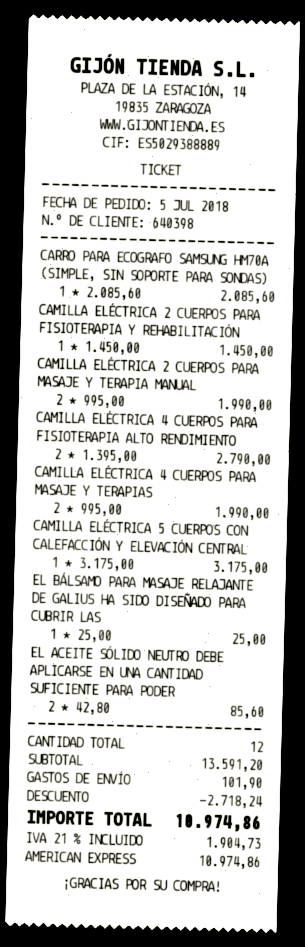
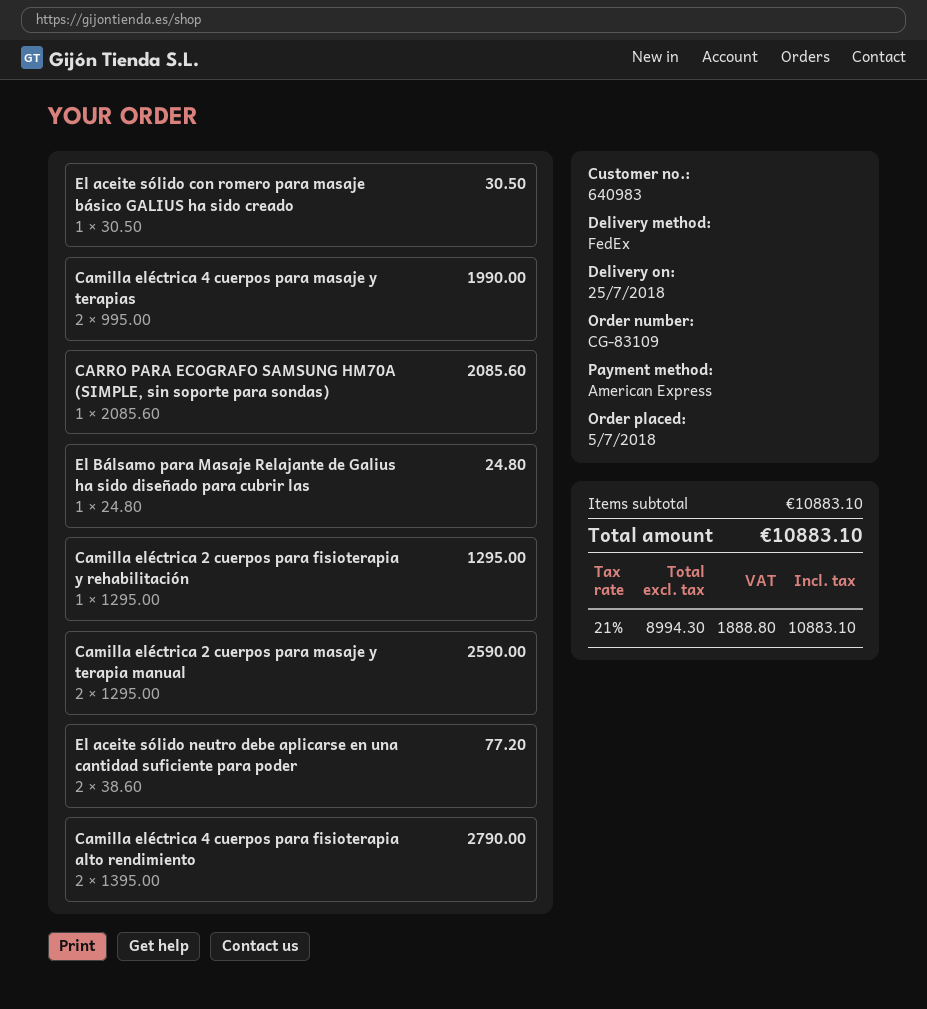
customer number: 640398 -> 640983
CAMILLA ELÉCTRICA 2 CUERPOS PARA FISIOTERAPIA Y REHABILITACIÓN: 1 x 1450.00 = 1450.00 -> 1 x 1295.00 = 1295.00
CAMILLA ELÉCTRICA 2 CUERPOS PARA MASAJE Y TERAPIA MANUAL: 2 x 995.00 = 1990.00 -> 2 x 1295.00 = 2590.00
CAMILLA ELÉCTRICA 5 CUERPOS CON CALEFACCIÓN Y ELEVACIÓN CENTRAL: 1 x 3175.00 = 3175.00 -> none
EL BÁLSAMO PARA MASAJE RELAJANTE DE GALIUS HA SIDO DISEÑADO PARA CUBRIR LAS: 1 x 25.00 = 25.00 -> 1 x 24.80 = 24.80
EL ACEITE SÓLIDO NEUTRO DEBE APLICARSE EN UNA CANTIDAD SUFICIENTE PARA PODER: 2 x 42.80 = 85.60 -> 2 x 38.60 = 77.20
El aceite sólido con romero para masaje básico GALIUS ha sido creado: none -> 1 x 30.50 = 30.50
subtotal: 13591.20 -> 10883.10
discount: 2718.24 -> none
shipping: 101.90 -> none
tax: 21% = 1904.73 -> 21% = 1888.80
total: 10974.86 -> 10883.10

